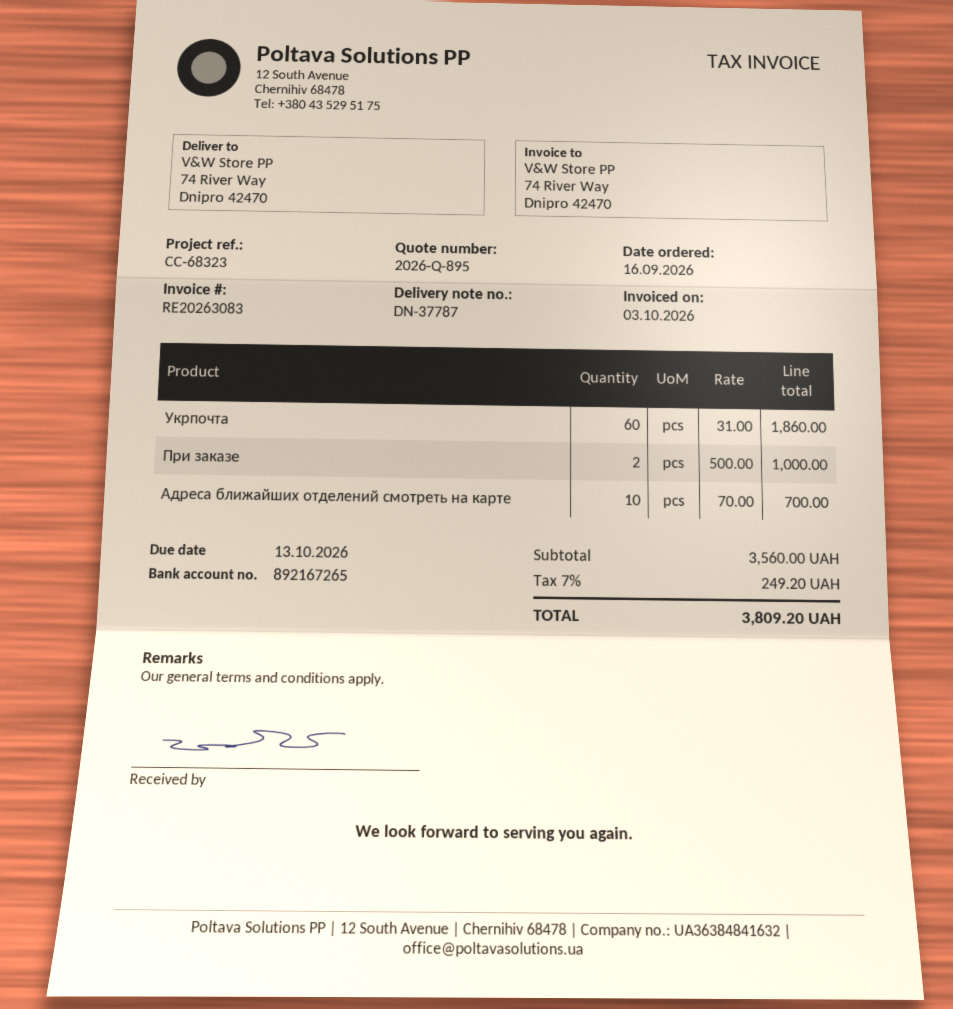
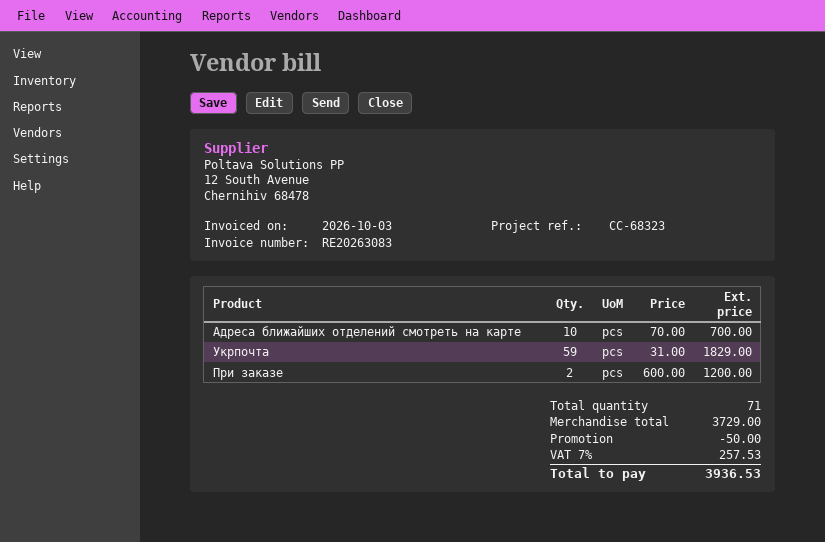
Укрпочта: 60 x 31.00 = 1860.00 -> 59 x 31.00 = 1829.00
При заказе: 2 x 500.00 = 1000.00 -> 2 x 600.00 = 1200.00
subtotal: 3560.00 -> 3729.00
discount: none -> 50.00
tax: 7% = 249.20 -> 7% = 257.53
total: 3809.20 -> 3936.53

